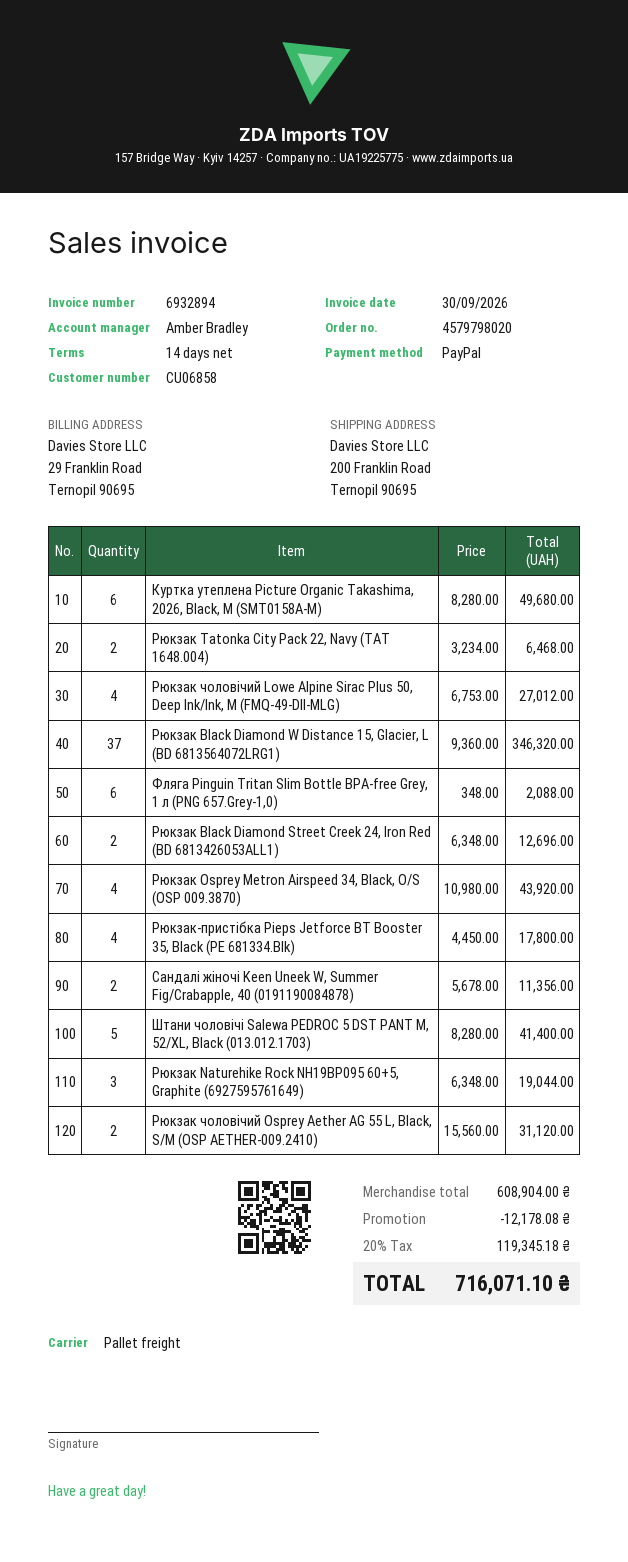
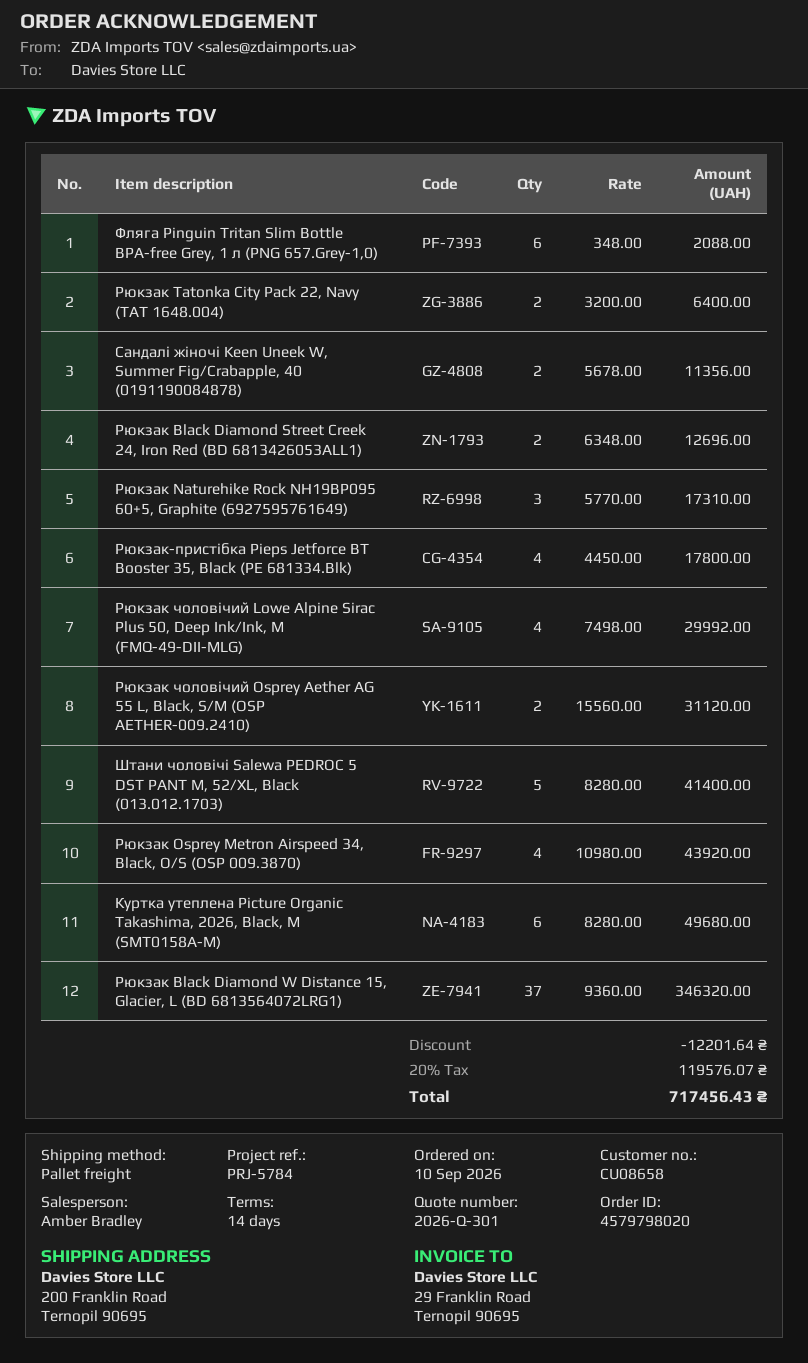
customer number: CU06858 -> CU08658
Рюкзак Tatonka City Pack 22, Navy (TAT 1648.004): 2 x 3234.00 = 6468.00 -> 2 x 3200.00 = 6400.00
Рюкзак чоловічий Lowe Alpine Sirac Plus 50, Deep Ink/Ink, M (FMQ-49-DII-MLG): 4 x 6753.00 = 27012.00 -> 4 x 7498.00 = 29992.00
Рюкзак Naturehike Rock NH19BP095 60+5, Graphite (6927595761649): 3 x 6348.00 = 19044.00 -> 3 x 5770.00 = 17310.00
discount: 12178.08 -> 12201.64
tax: 20% = 119345.18 -> 20% = 119576.07
total: 716071.10 -> 717456.43

